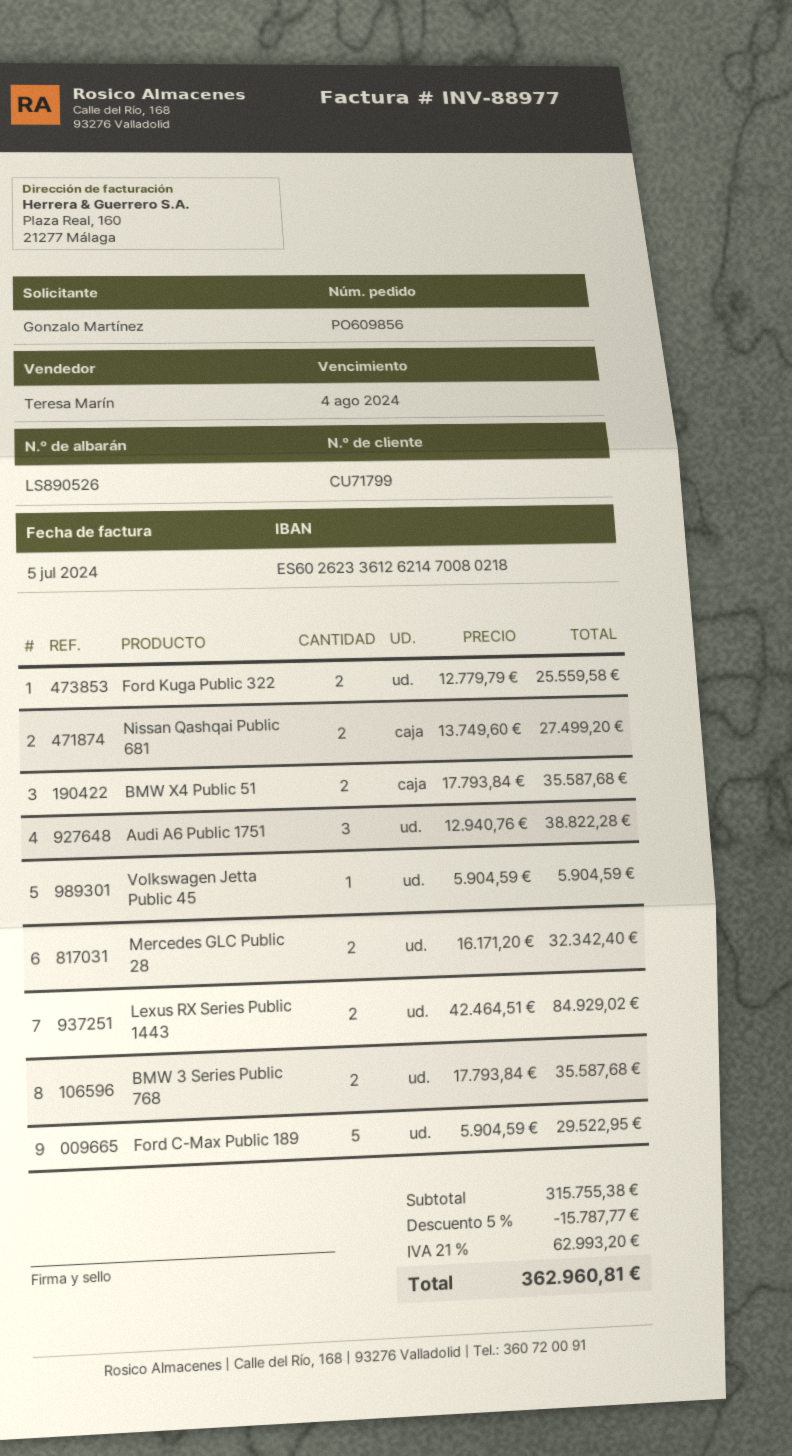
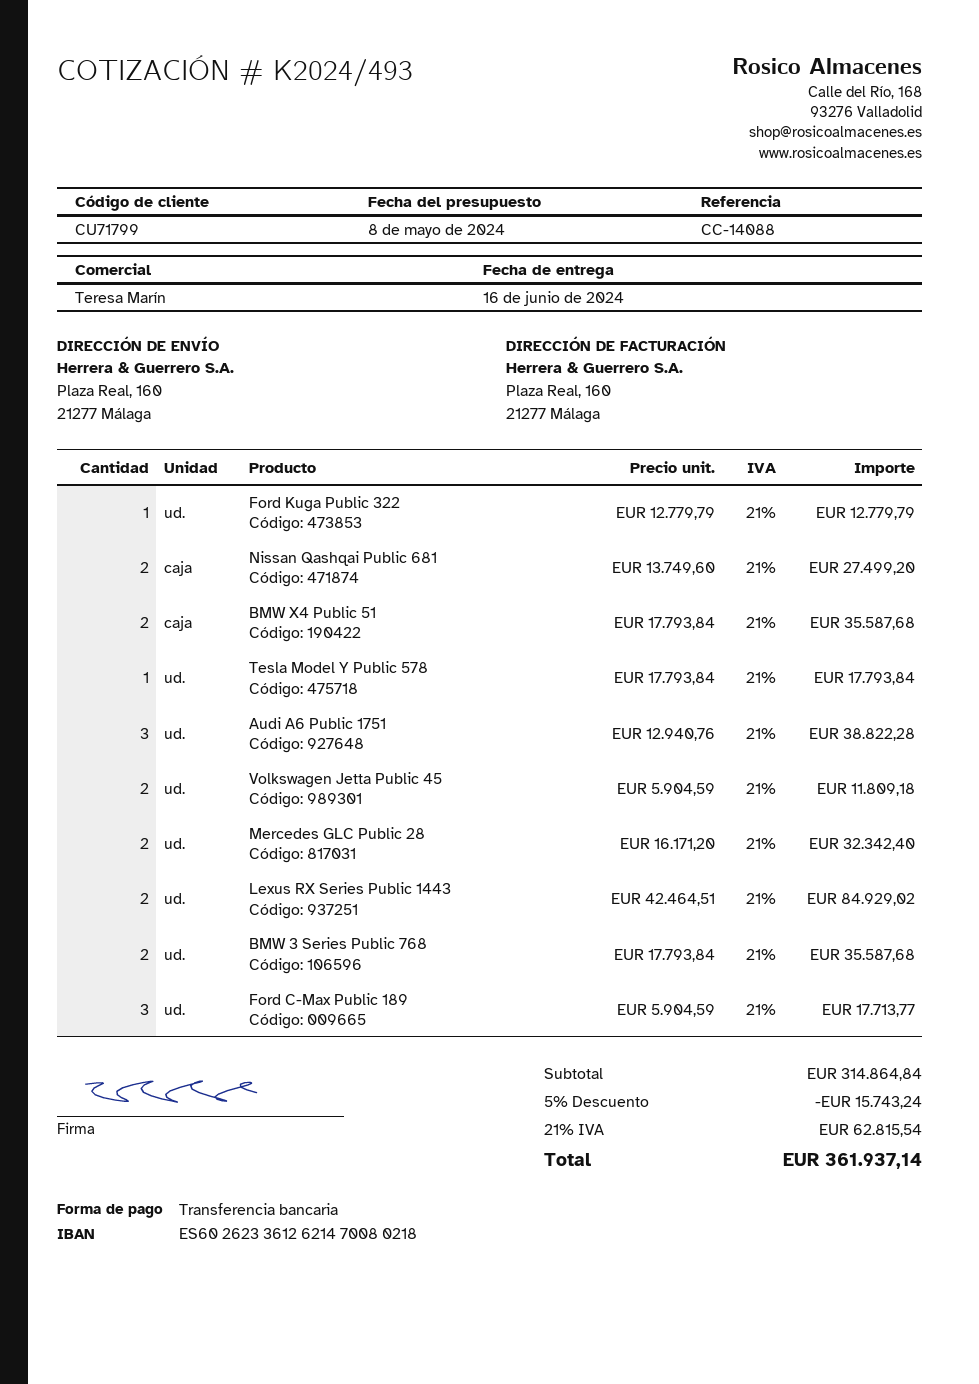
Ford Kuga Public 322: 2 x 12779.79 = 25559.58 -> 1 x 12779.79 = 12779.79
Volkswagen Jetta Public 45: 1 x 5904.59 = 5904.59 -> 2 x 5904.59 = 11809.18
Ford C-Max Public 189: 5 x 5904.59 = 29522.95 -> 3 x 5904.59 = 17713.77
Tesla Model Y Public 578: none -> 1 x 17793.84 = 17793.84
subtotal: 315755.38 -> 314864.84
discount: 5% = 15787.77 -> 5% = 15743.24
tax: 21% = 62993.20 -> 21% = 62815.54
total: 362960.81 -> 361937.14

